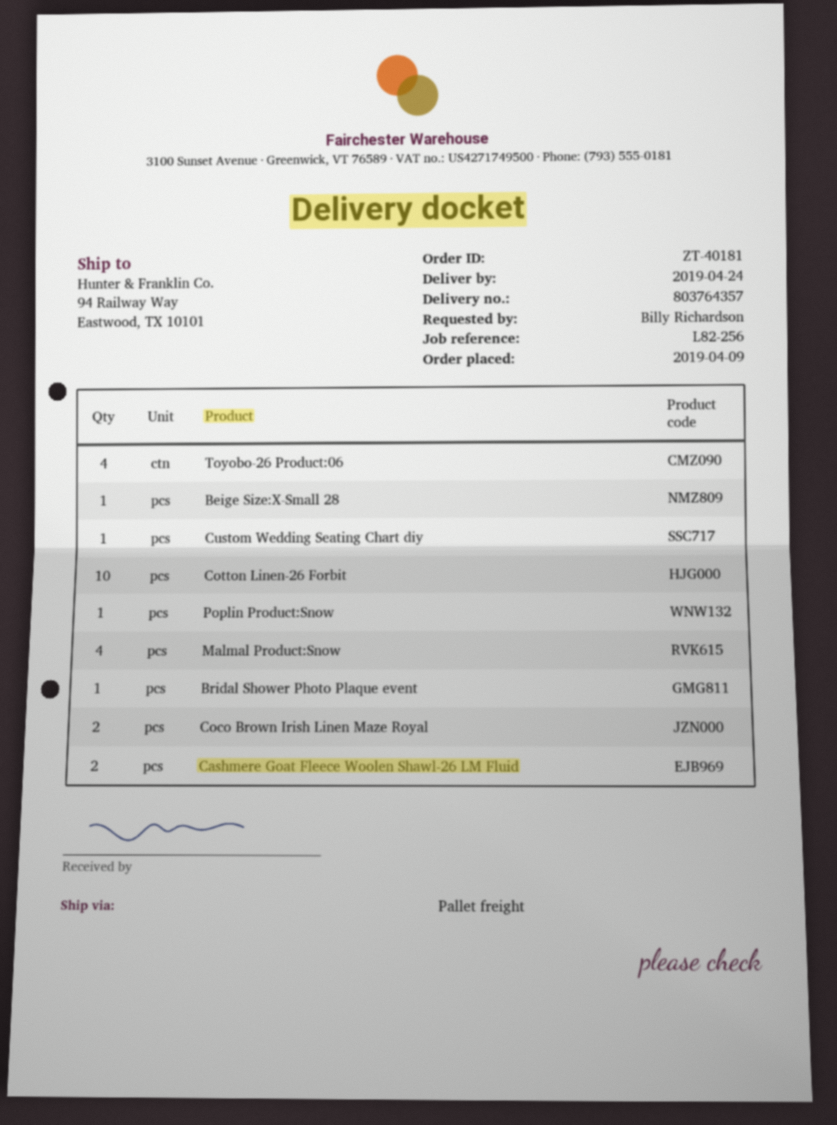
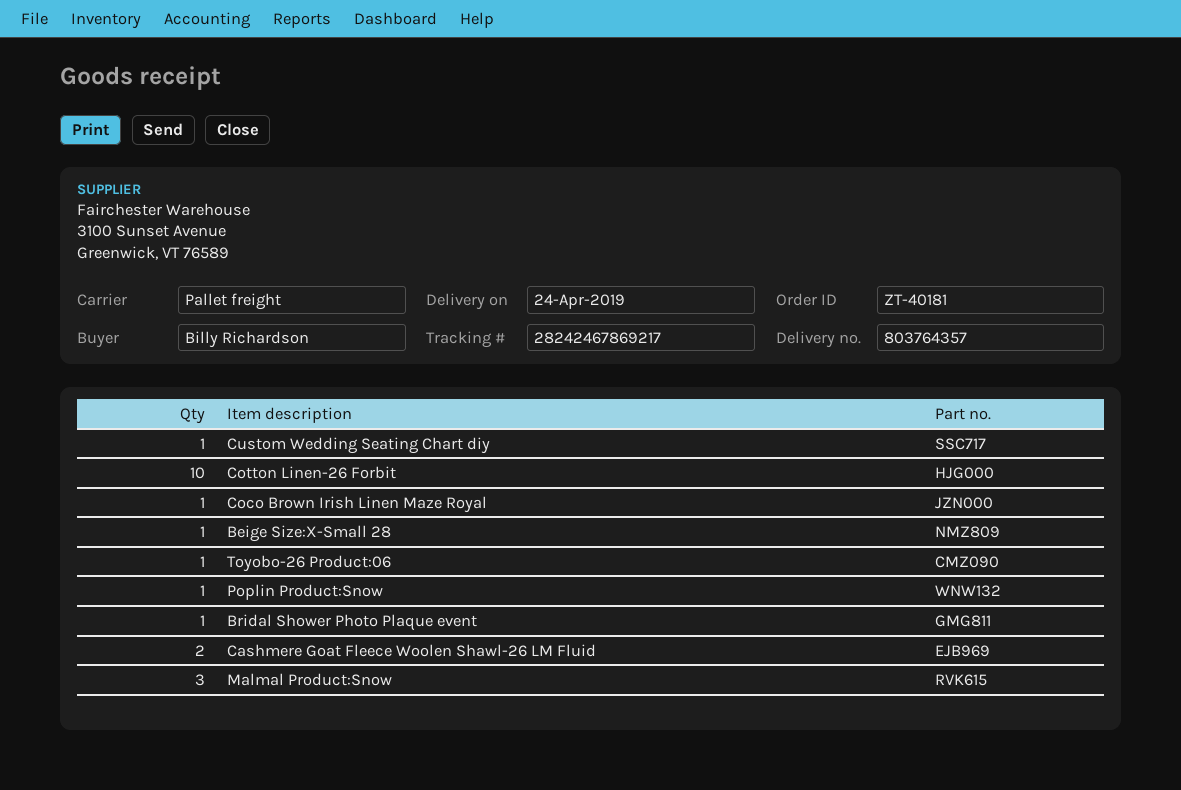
Toyobo-26 Product:06: 4 -> 1
Malmal Product:Snow: 4 -> 3
Coco Brown Irish Linen Maze Royal: 2 -> 1

